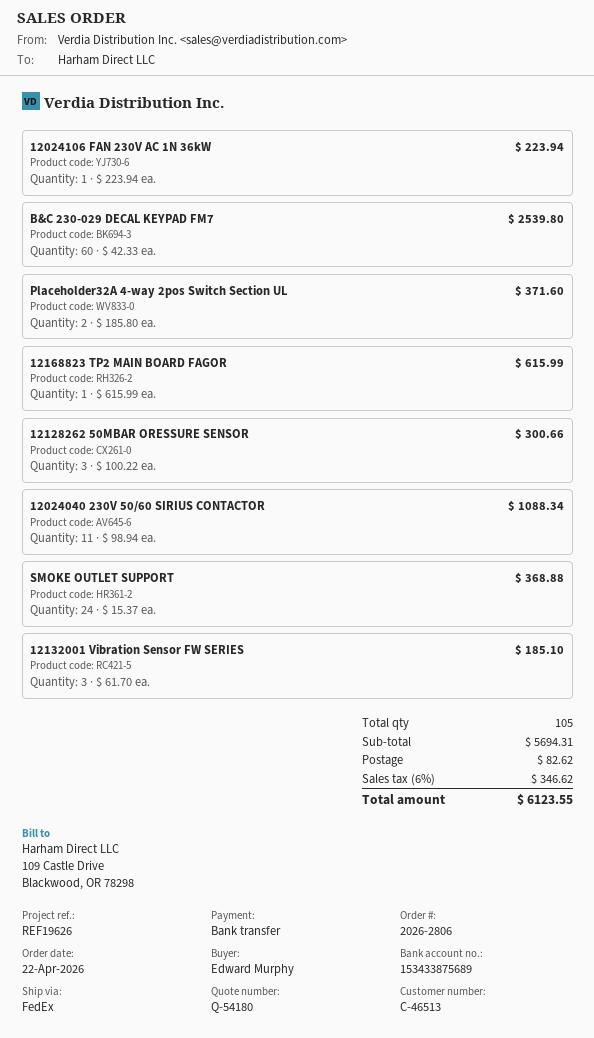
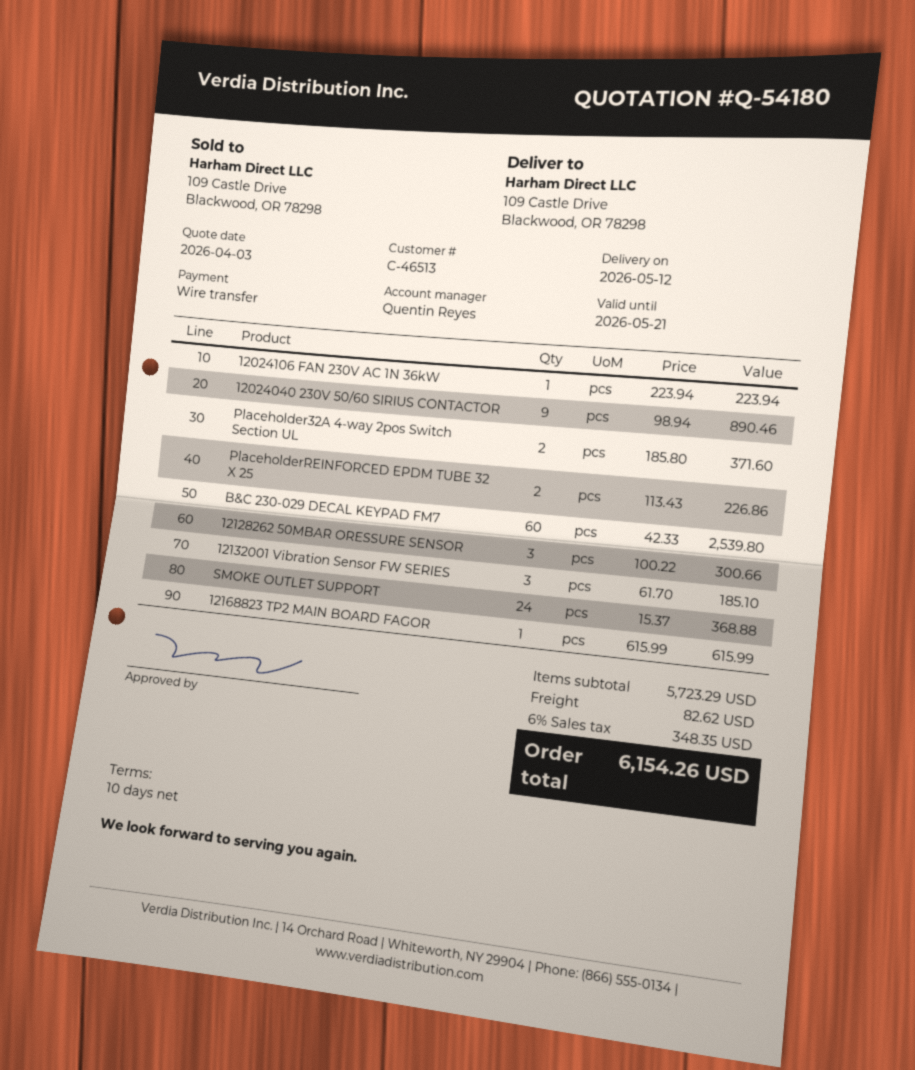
12024040 230V 50/60 SIRIUS CONTACTOR: 11 x 98.94 = 1088.34 -> 9 x 98.94 = 890.46
PlaceholderREINFORCED EPDM TUBE 32 X 25: none -> 2 x 113.43 = 226.86
subtotal: 5694.31 -> 5723.29
tax: 6% = 346.62 -> 6% = 348.35
total: 6123.55 -> 6154.26

